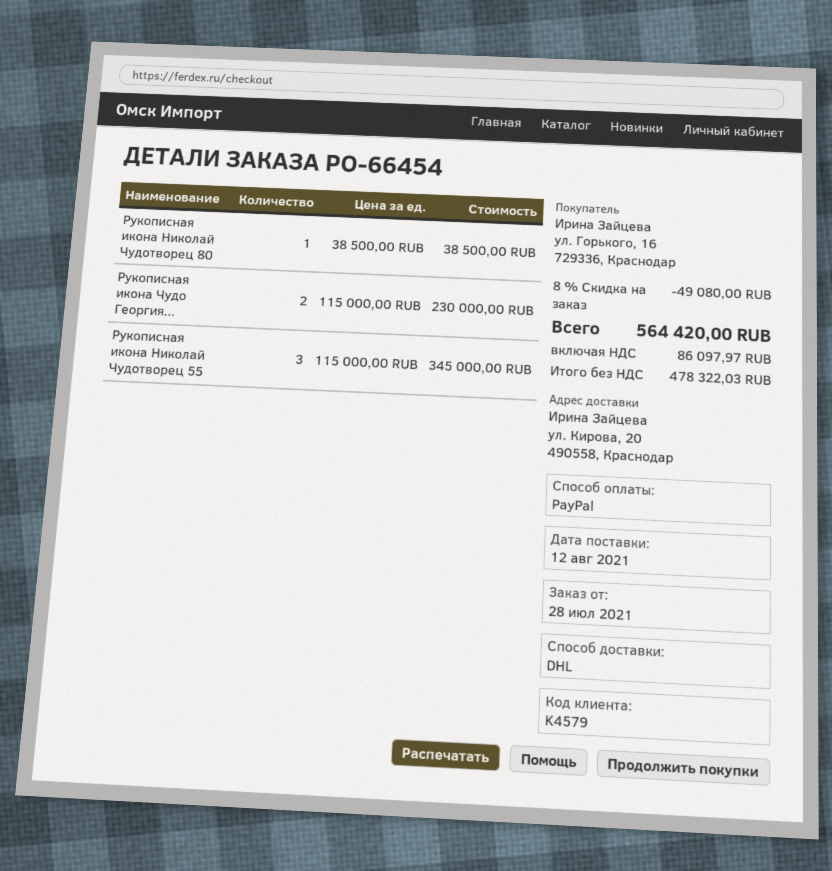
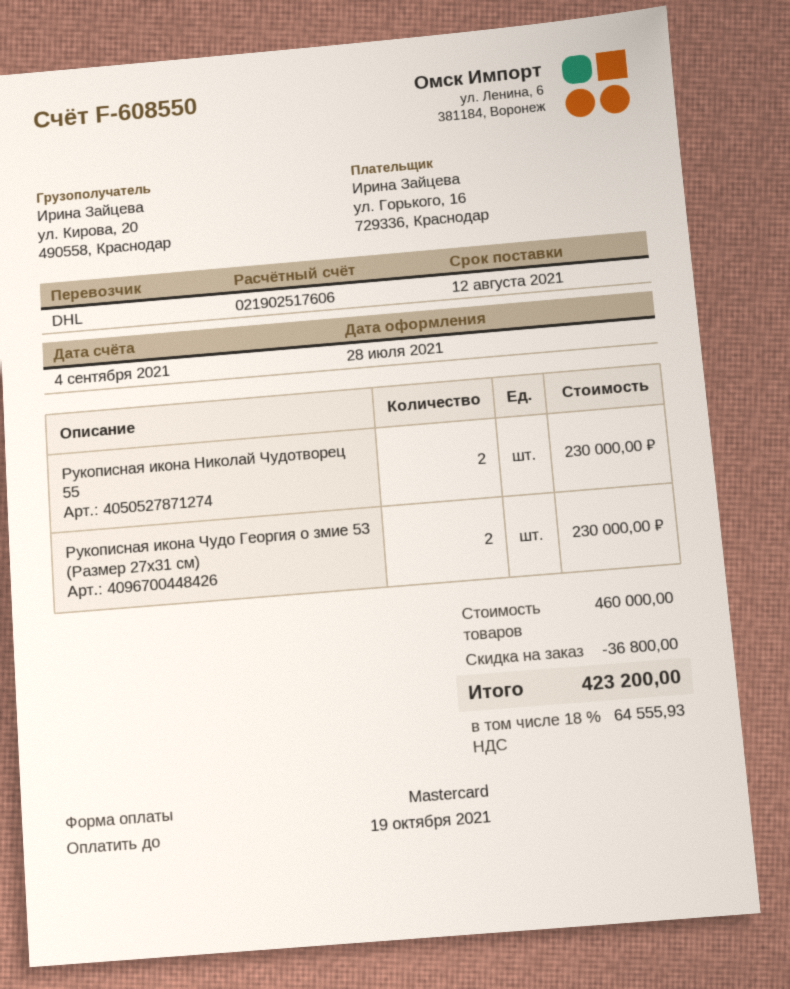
payment method: PayPal -> Mastercard
Рукописная икона Николай Чудотворец 80: 1 for 38500.00 -> none
Рукописная икона Николай Чудотворец 55: 3 for 345000.00 -> 2 for 230000.00
discount: 49080.00 -> 36800.00
tax: 86097.97 -> 64555.93
total: 564420.00 -> 423200.00

